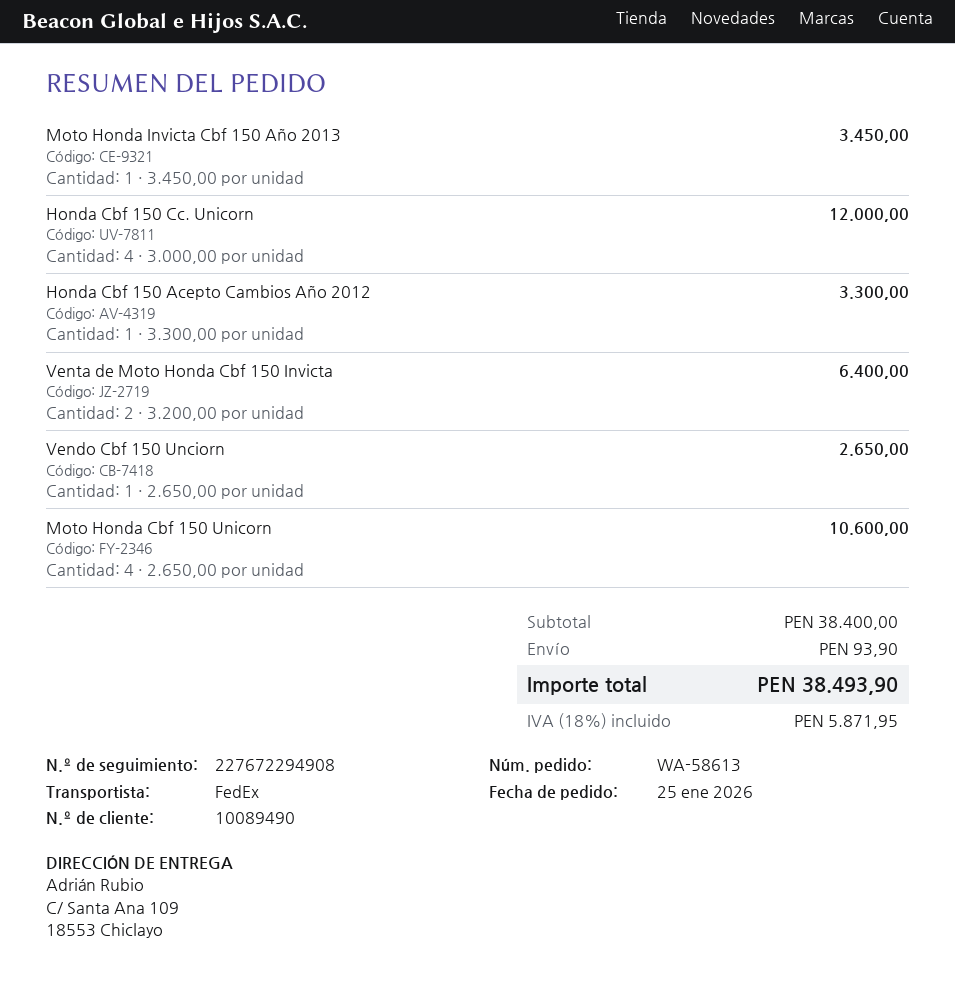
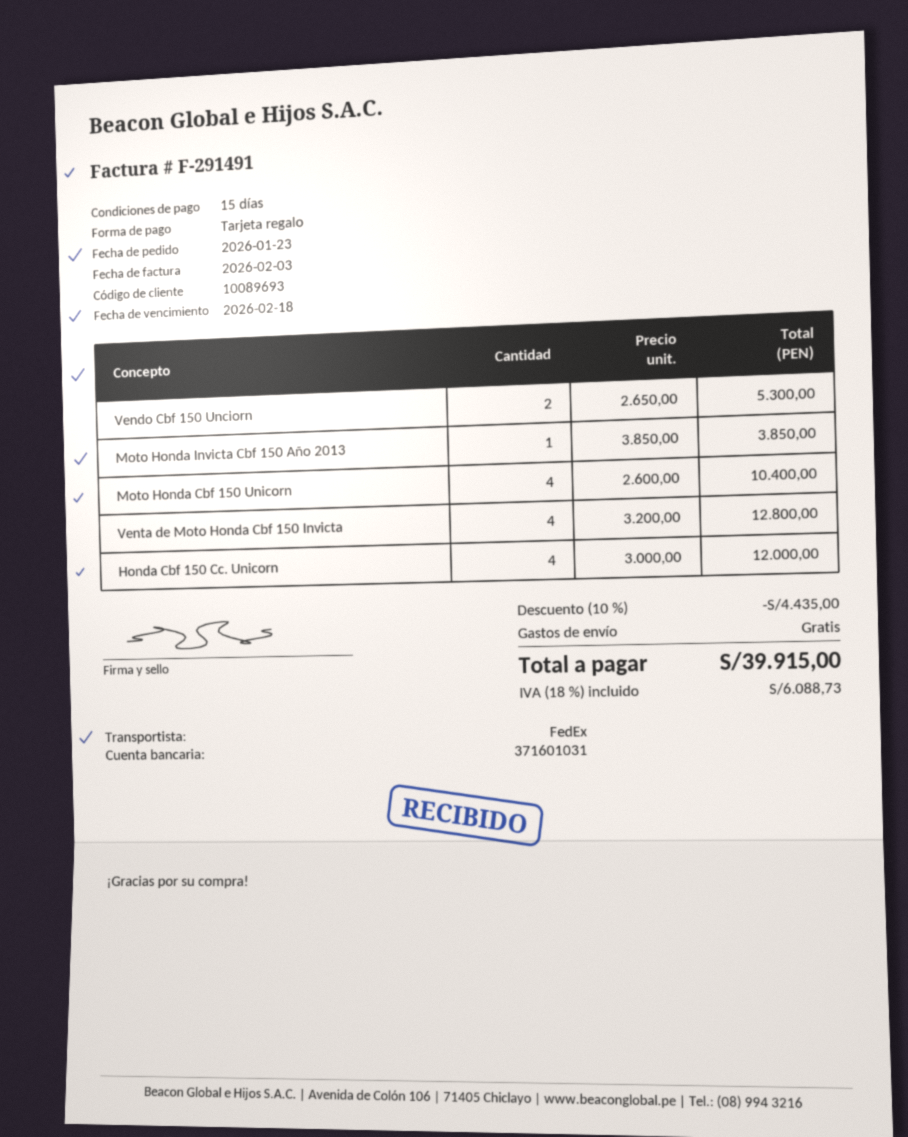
order date: 2026-01-25 -> 2026-01-23
customer number: 10089490 -> 10089693
Moto Honda Invicta Cbf 150 Año 2013: 1 x 3450.00 = 3450.00 -> 1 x 3850.00 = 3850.00
Honda Cbf 150 Acepto Cambios Año 2012: 1 x 3300.00 = 3300.00 -> none
Venta de Moto Honda Cbf 150 Invicta: 2 x 3200.00 = 6400.00 -> 4 x 3200.00 = 12800.00
Vendo Cbf 150 Unciorn: 1 x 2650.00 = 2650.00 -> 2 x 2650.00 = 5300.00
Moto Honda Cbf 150 Unicorn: 4 x 2650.00 = 10600.00 -> 4 x 2600.00 = 10400.00
discount: none -> 10% = 4435.00
shipping: 93.90 -> 0.00
tax: 18% = 5871.95 -> 18% = 6088.73
total: 38493.90 -> 39915.00

